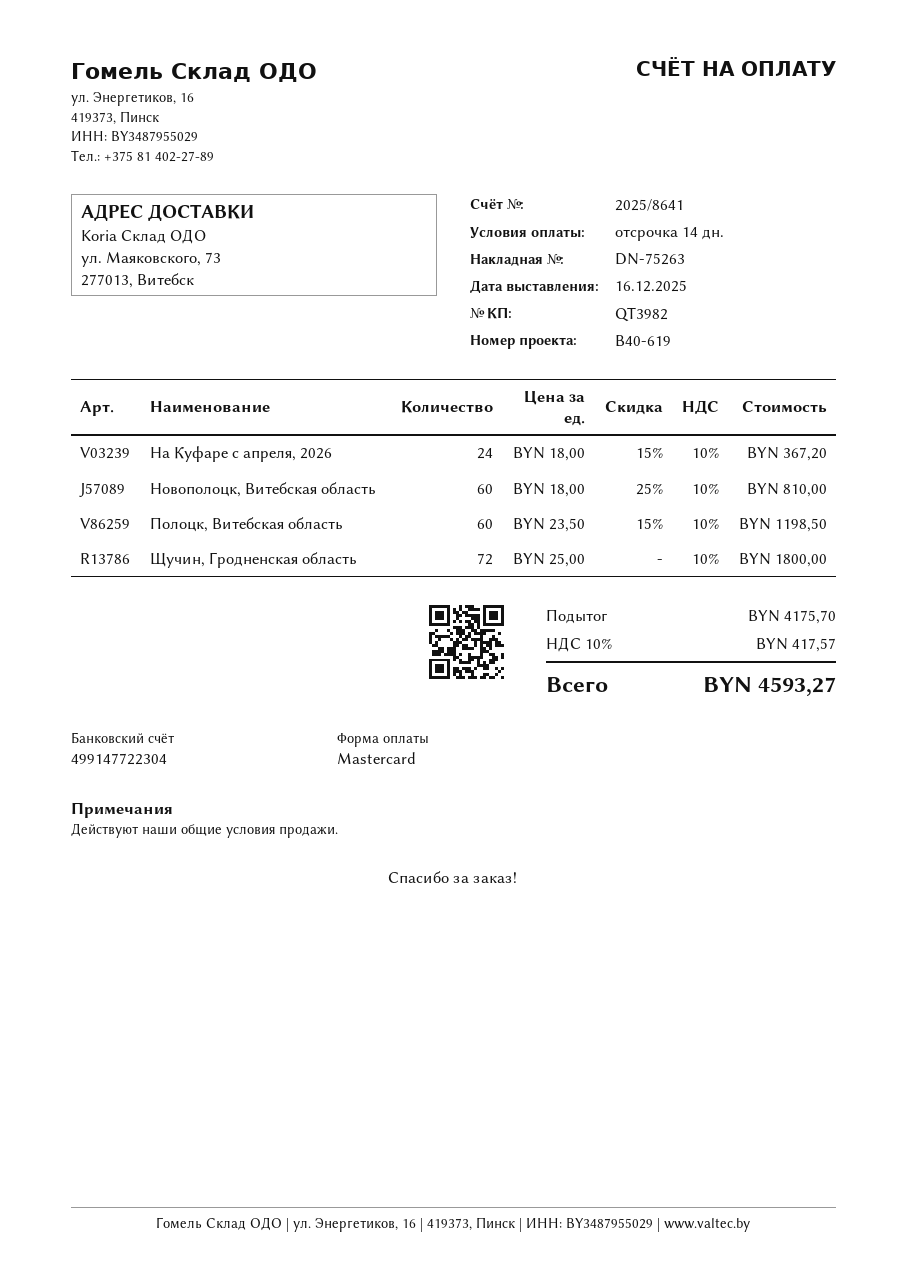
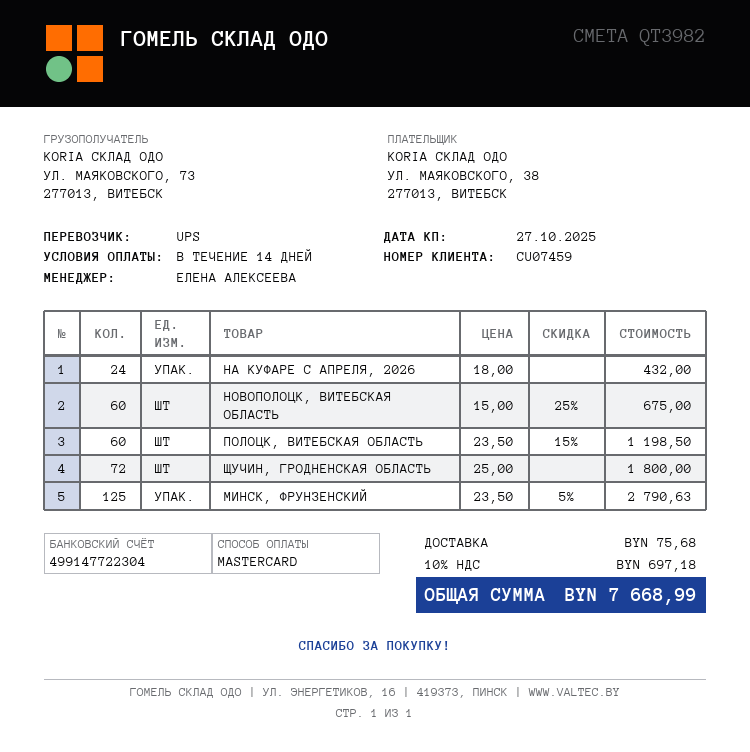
На Куфаре с апреля, 2026: 24 x 18.00 - 15% = 367.20 -> 24 x 18.00 = 432.00
Новополоцк, Витебская область: 60 x 18.00 - 25% = 810.00 -> 60 x 15.00 - 25% = 675.00
МИНСК, ФРУНЗЕНСКИЙ: none -> 125 x 23.50 - 5% = 2790.63
shipping: none -> 75.68
tax: 10% = 417.57 -> 10% = 697.18
total: 4593.27 -> 7668.99

